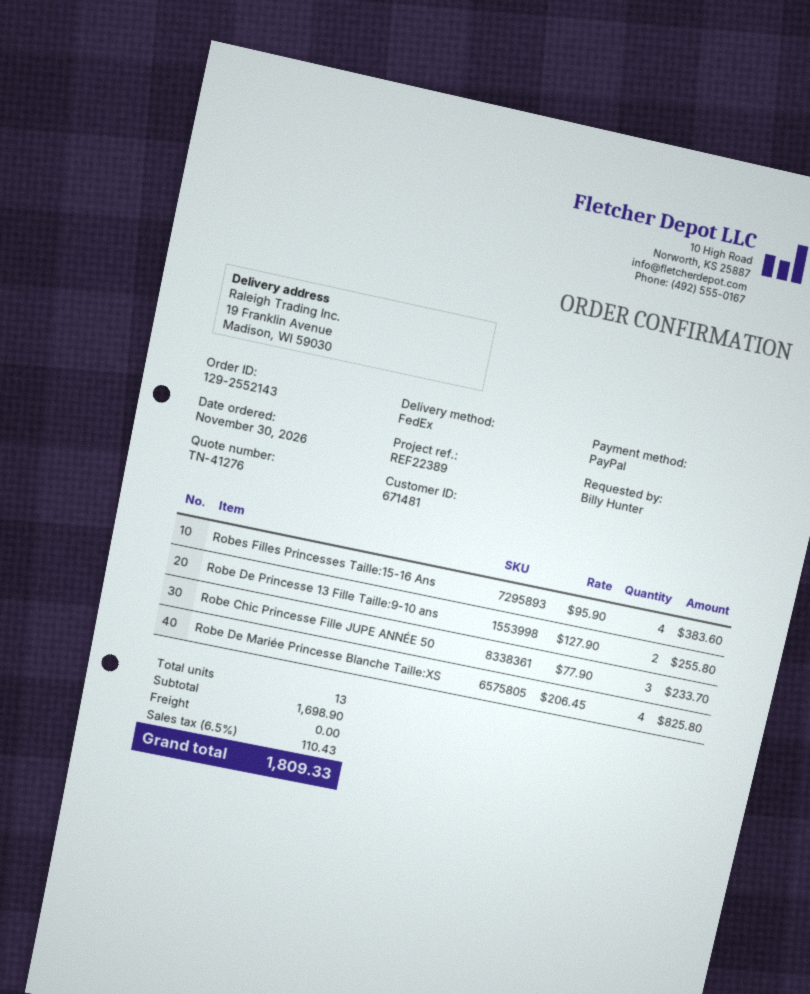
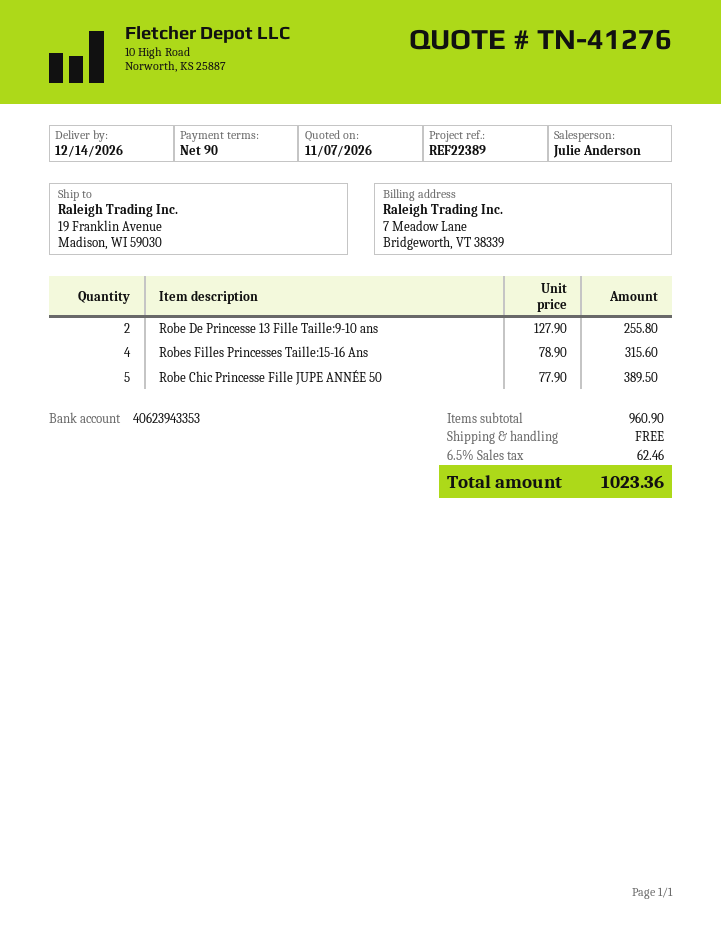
Robes Filles Princesses Taille:15-16 Ans: 4 x 95.90 = 383.60 -> 4 x 78.90 = 315.60
Robe Chic Princesse Fille JUPE ANNÉE 50: 3 x 77.90 = 233.70 -> 5 x 77.90 = 389.50
Robe De Mariée Princesse Blanche Taille:XS: 4 x 206.45 = 825.80 -> none
subtotal: 1698.90 -> 960.90
tax: 6.5% = 110.43 -> 6.5% = 62.46
total: 1809.33 -> 1023.36

